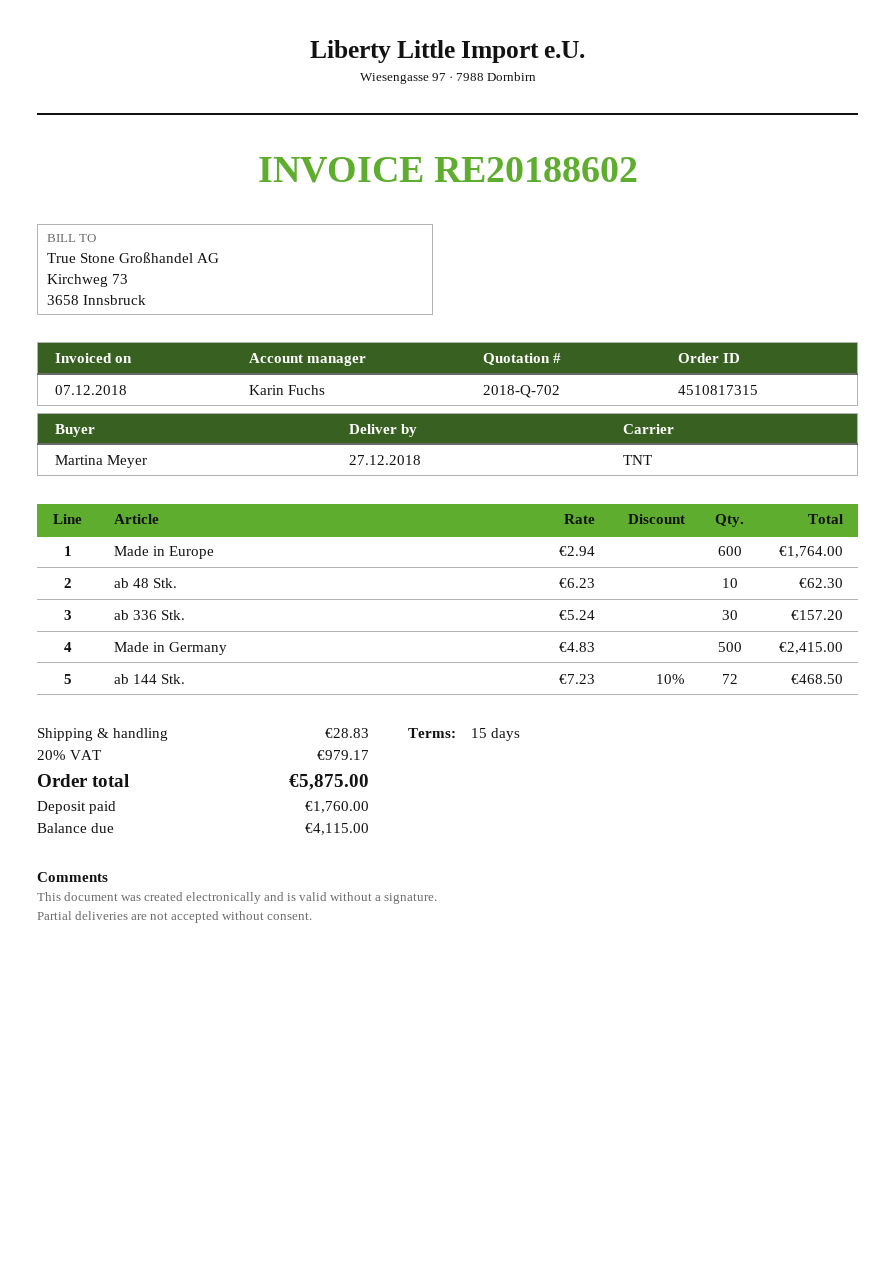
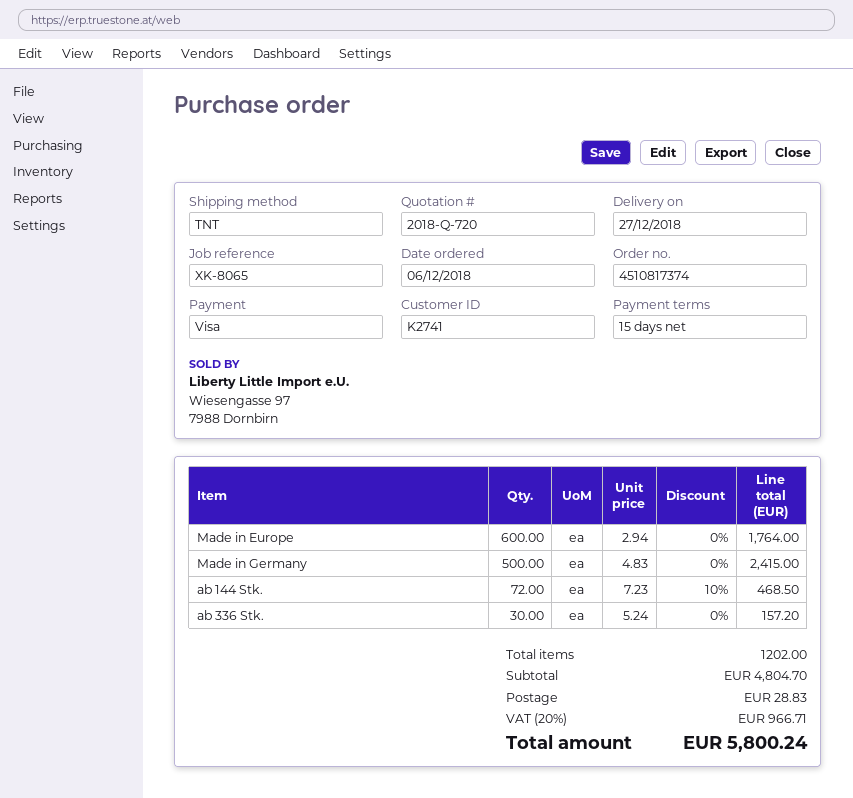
quote number: 2018-Q-702 -> 2018-Q-720
order number: 4510817315 -> 4510817374
ab 48 Stk.: 10 x 6.23 = 62.30 -> none
tax: 20% = 979.17 -> 20% = 966.71
total: 5875.00 -> 5800.24

